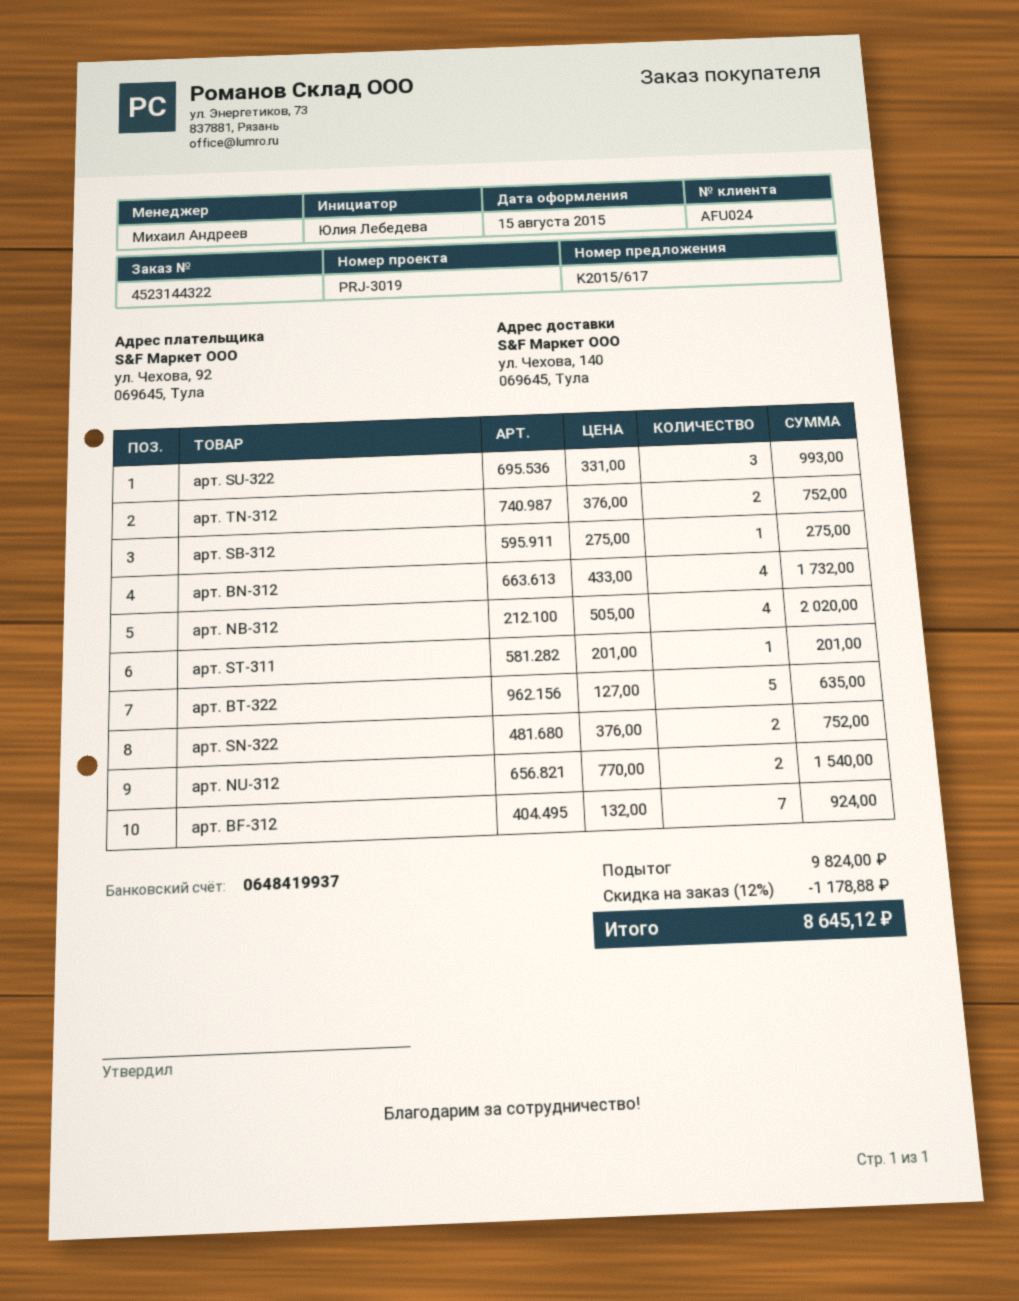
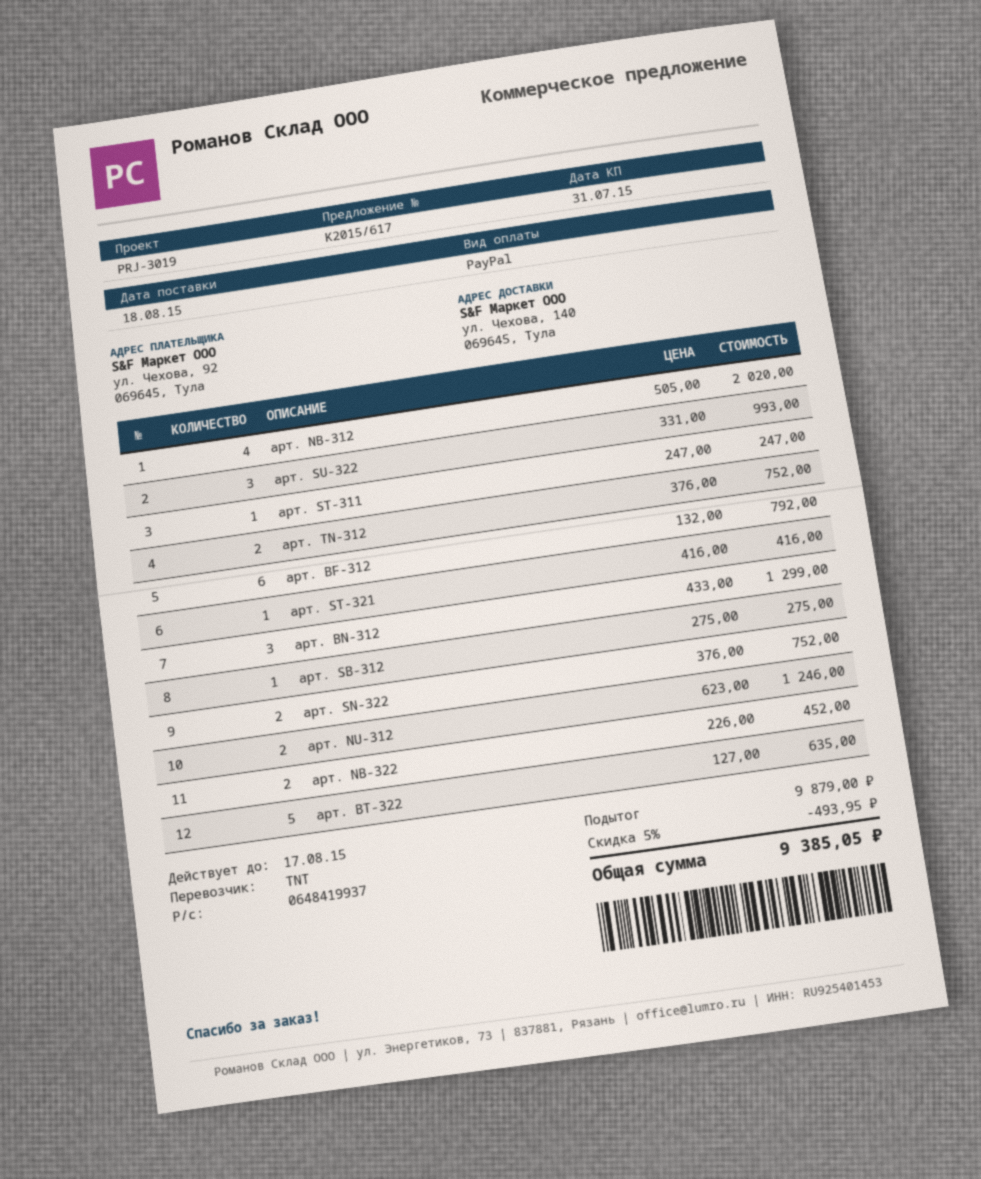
арт. BN-312: 4 x 433.00 = 1732.00 -> 3 x 433.00 = 1299.00
арт. ST-311: 1 x 201.00 = 201.00 -> 1 x 247.00 = 247.00
арт. NU-312: 2 x 770.00 = 1540.00 -> 2 x 623.00 = 1246.00
арт. BF-312: 7 x 132.00 = 924.00 -> 6 x 132.00 = 792.00
арт. ST-321: none -> 1 x 416.00 = 416.00
арт. NB-322: none -> 2 x 226.00 = 452.00
subtotal: 9824.00 -> 9879.00
discount: 12% = 1178.88 -> 5% = 493.95
total: 8645.12 -> 9385.05

